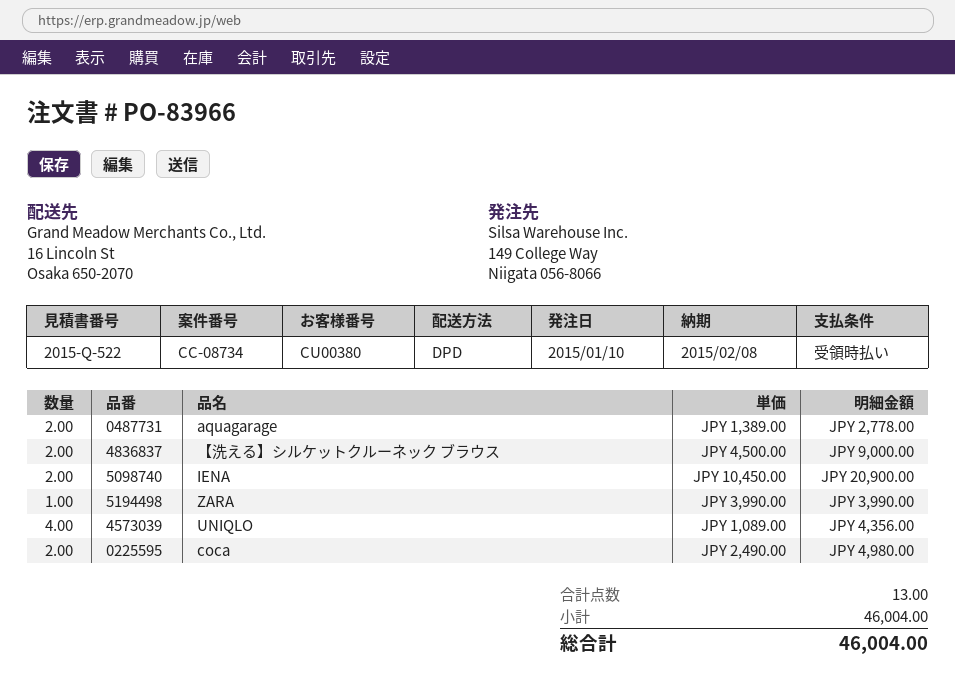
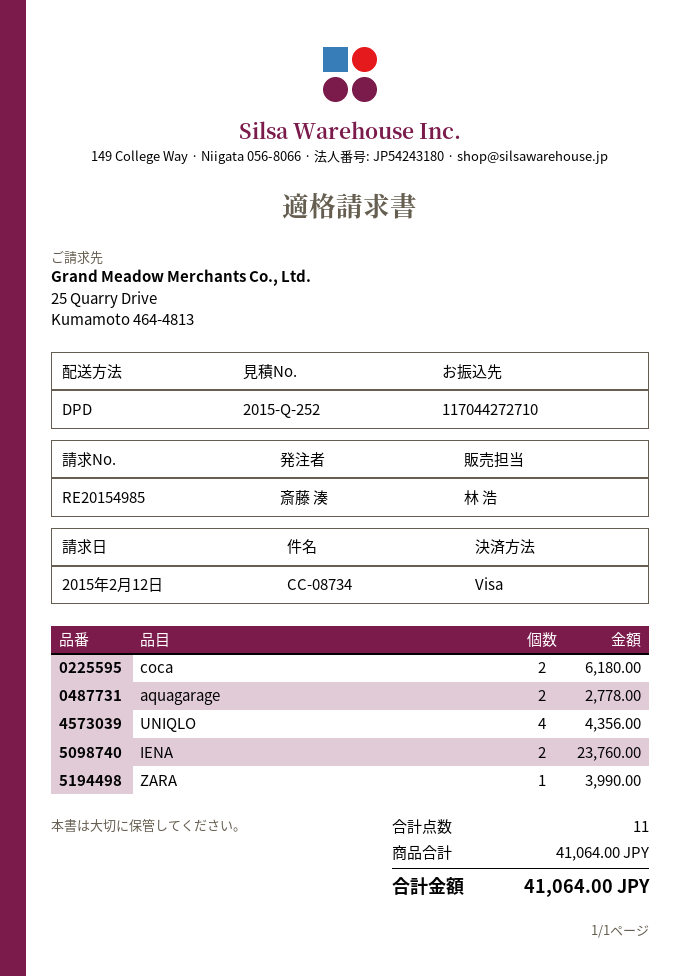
quote number: 2015-Q-522 -> 2015-Q-252
【洗える】シルケットクルーネック ブラウス: 2 for 9000.00 -> none
IENA: 2 for 20900.00 -> 2 for 23760.00
coca: 2 for 4980.00 -> 2 for 6180.00
total quantity: 13 -> 11
subtotal: 46004.00 -> 41064.00
total: 46004.00 -> 41064.00

